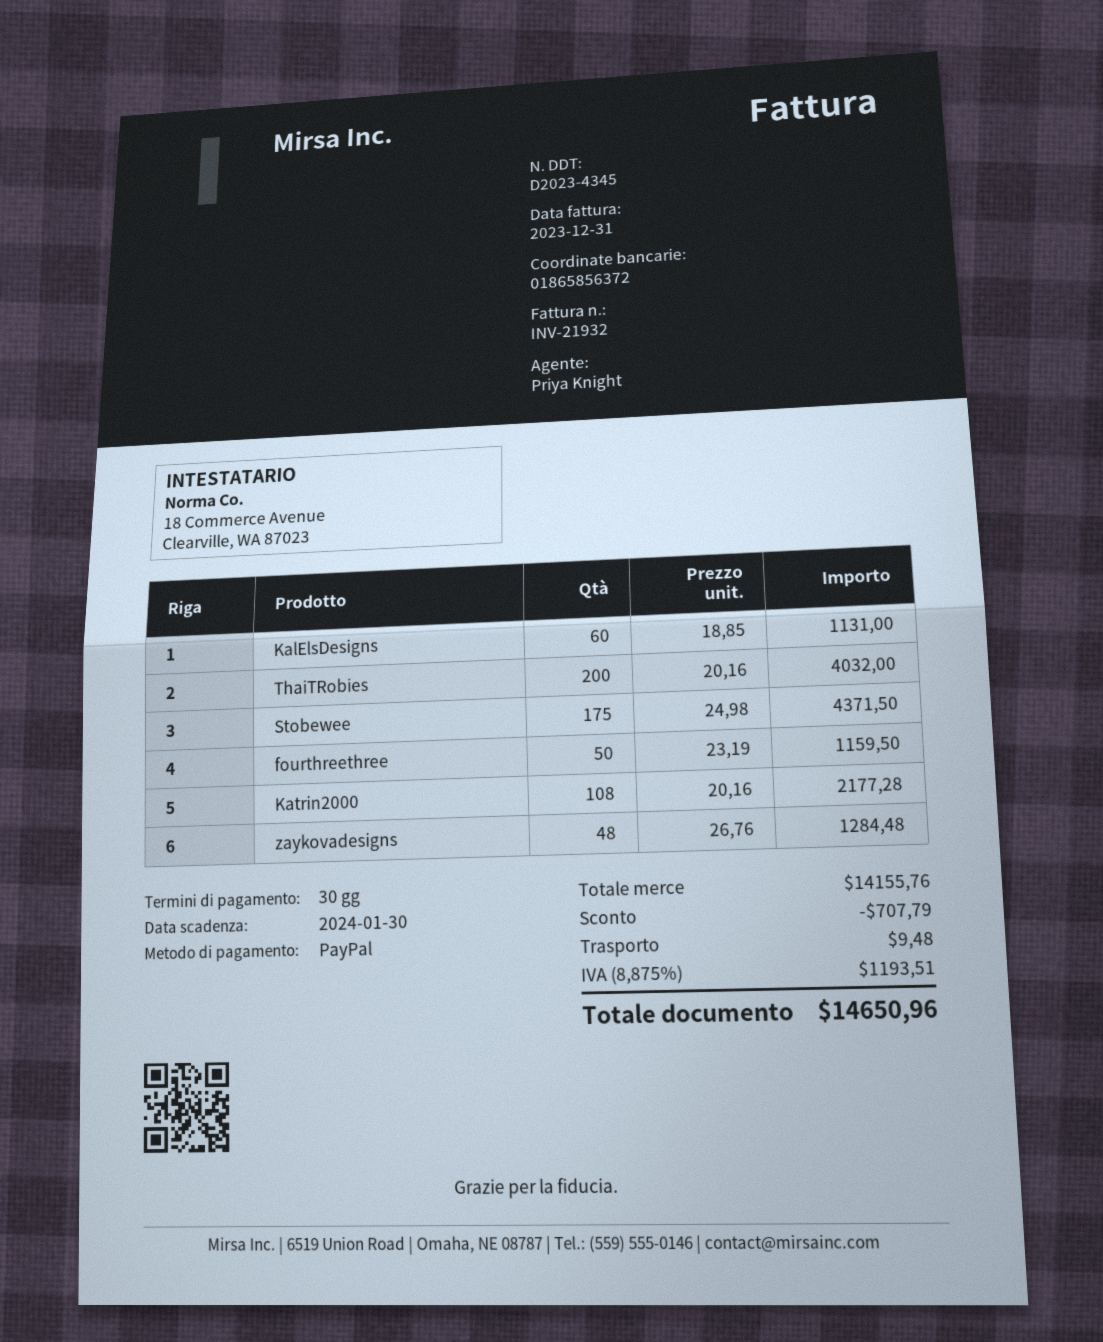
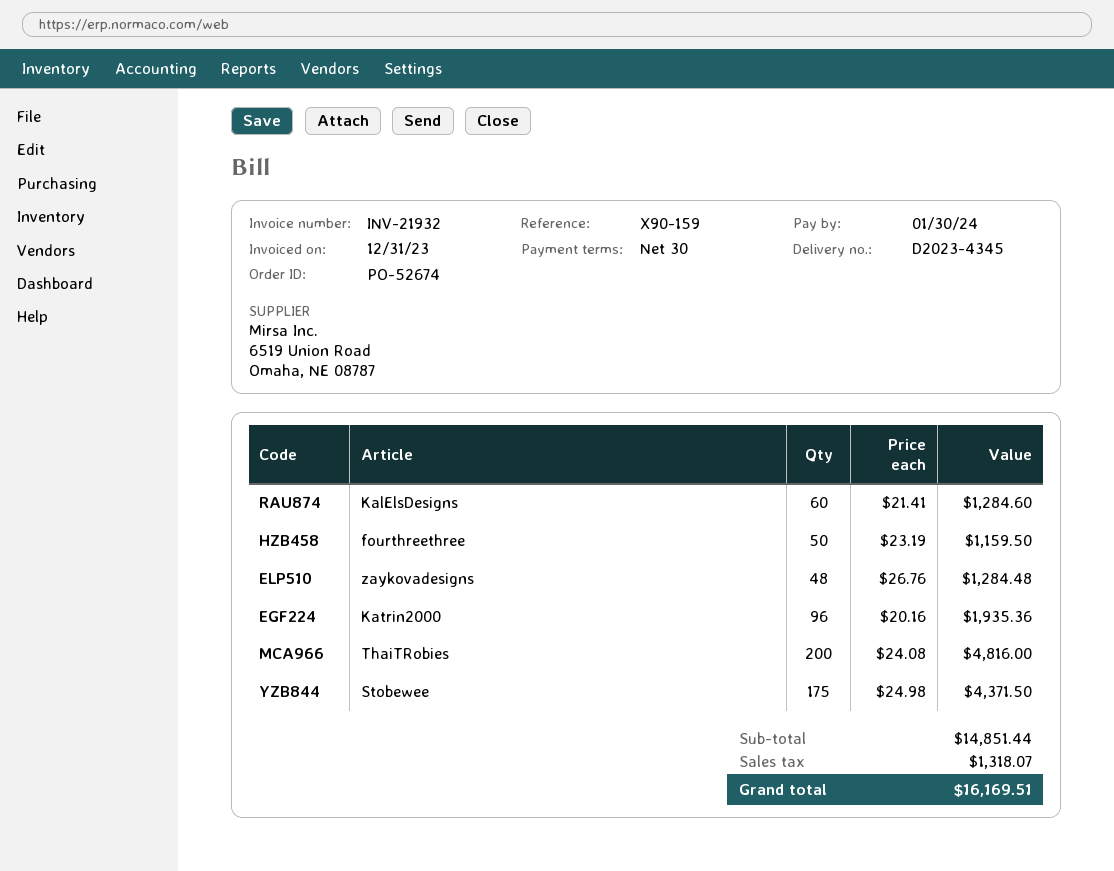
KalElsDesigns: 60 x 18.85 = 1131.00 -> 60 x 21.41 = 1284.60
ThaiTRobies: 200 x 20.16 = 4032.00 -> 200 x 24.08 = 4816.00
Katrin2000: 108 x 20.16 = 2177.28 -> 96 x 20.16 = 1935.36
subtotal: 14155.76 -> 14851.44
discount: 707.79 -> none
shipping: 9.48 -> none
tax: 1193.51 -> 1318.07
total: 14650.96 -> 16169.51

